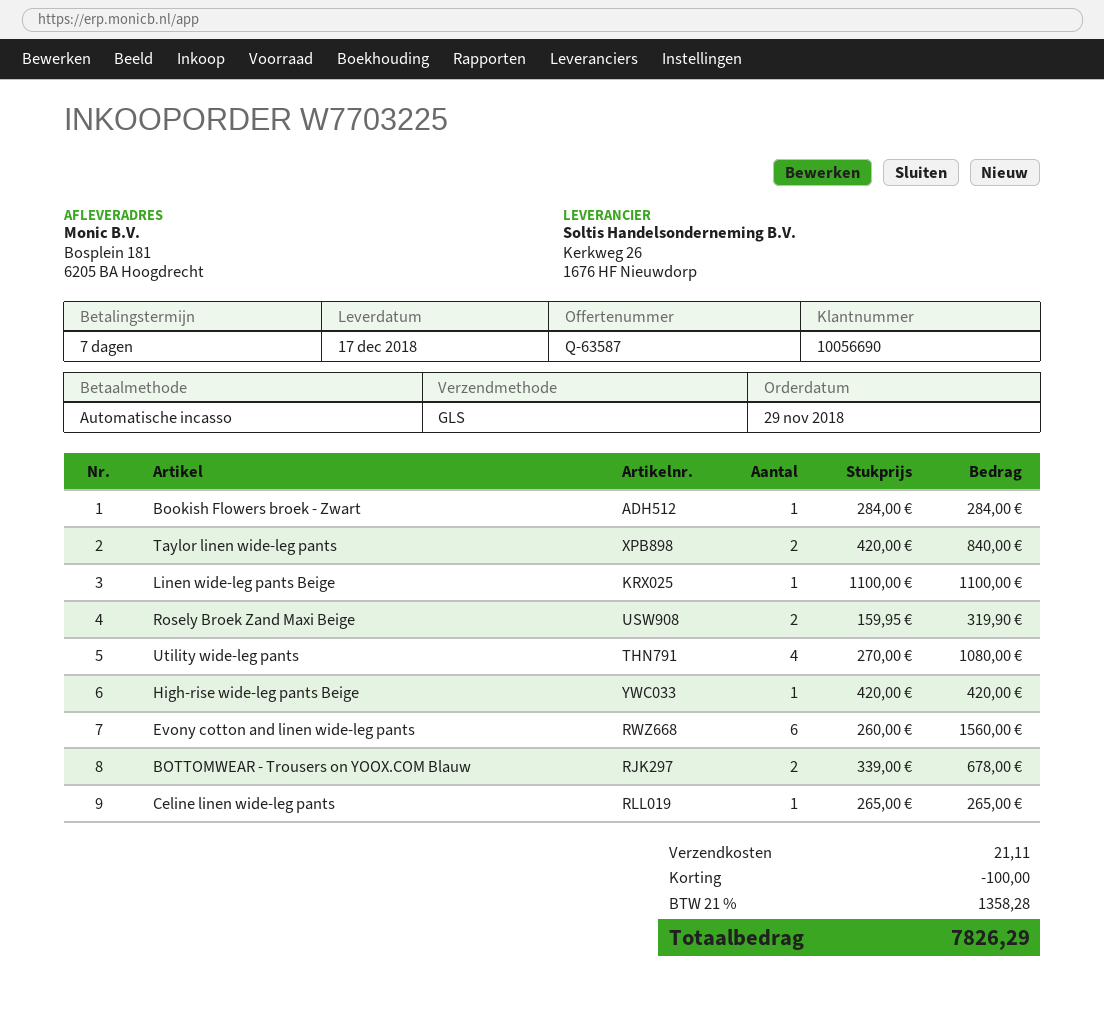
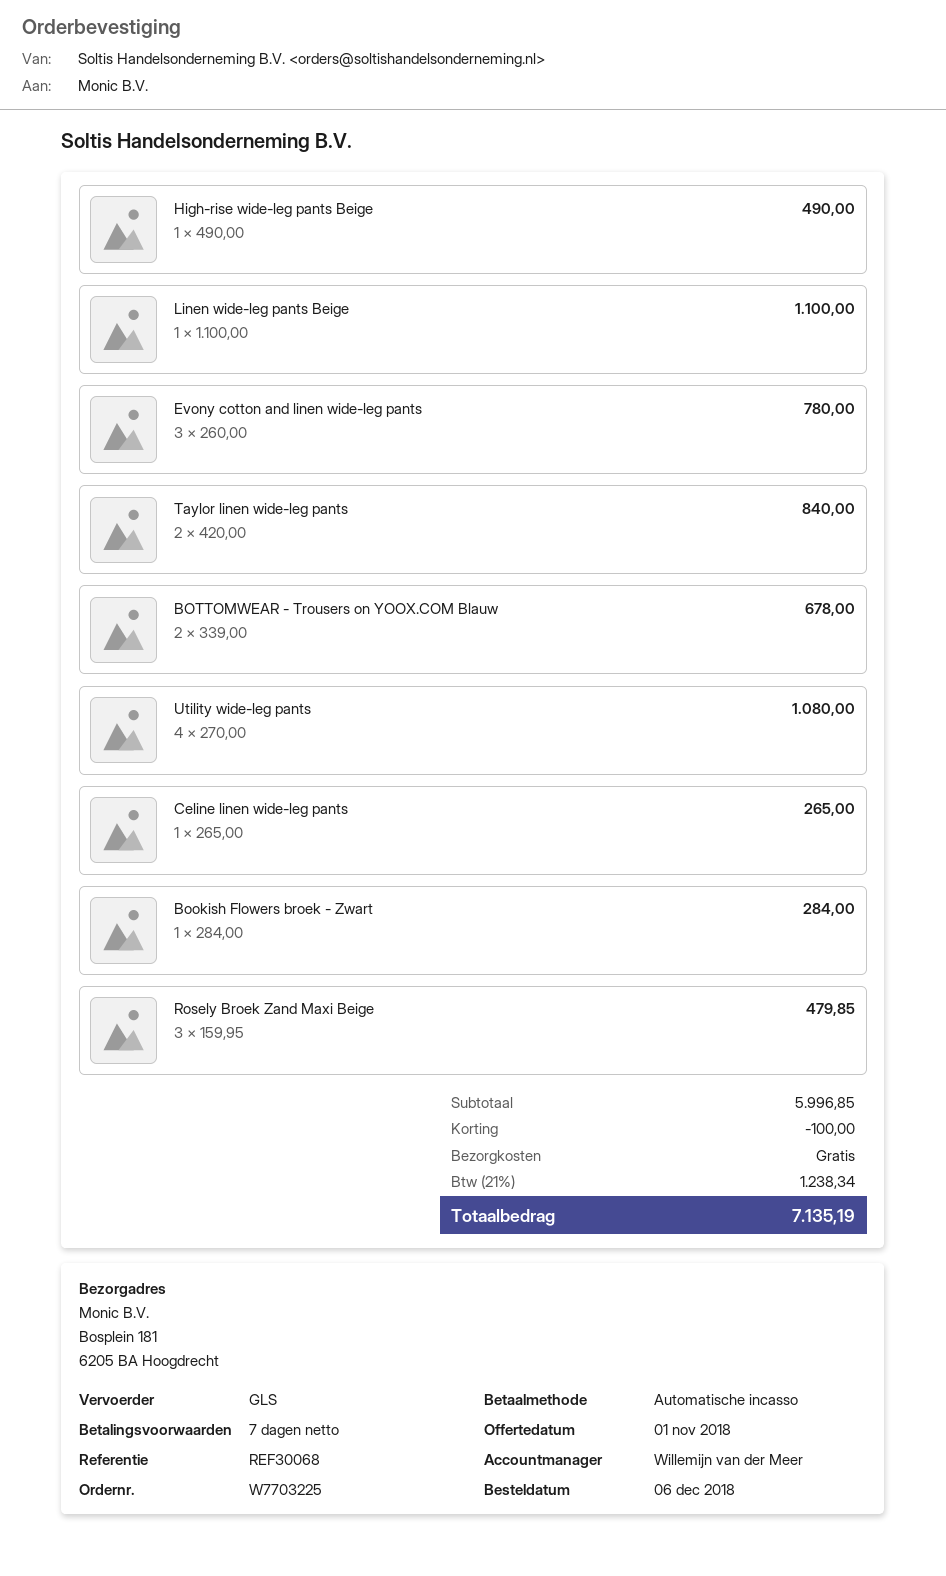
order date: 2018-11-29 -> 2018-12-06
Rosely Broek Zand Maxi Beige: 2 x 159.95 = 319.90 -> 3 x 159.95 = 479.85
High-rise wide-leg pants Beige: 1 x 420.00 = 420.00 -> 1 x 490.00 = 490.00
Evony cotton and linen wide-leg pants: 6 x 260.00 = 1560.00 -> 3 x 260.00 = 780.00
shipping: 21.11 -> 0.00
tax: 21% = 1358.28 -> 21% = 1238.34
total: 7826.29 -> 7135.19

